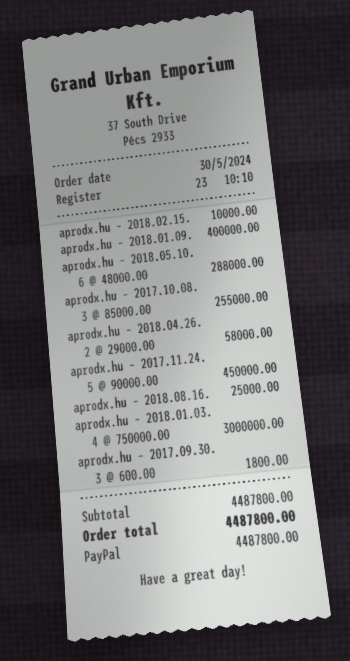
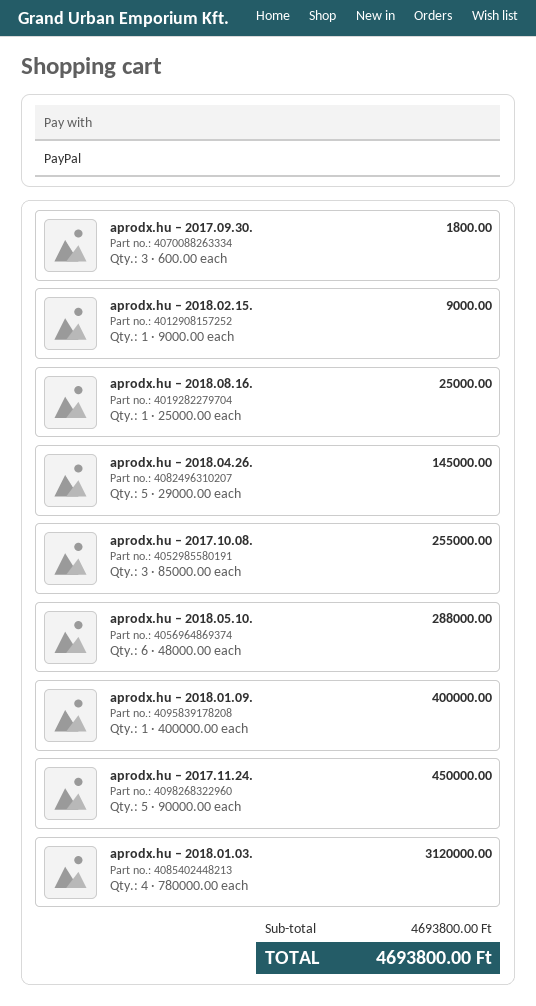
aprodx.hu – 2018.02.15.: 1 x 10000.00 = 10000.00 -> 1 x 9000.00 = 9000.00
aprodx.hu – 2018.04.26.: 2 x 29000.00 = 58000.00 -> 5 x 29000.00 = 145000.00
aprodx.hu – 2018.01.03.: 4 x 750000.00 = 3000000.00 -> 4 x 780000.00 = 3120000.00
subtotal: 4487800.00 -> 4693800.00
total: 4487800.00 -> 4693800.00

